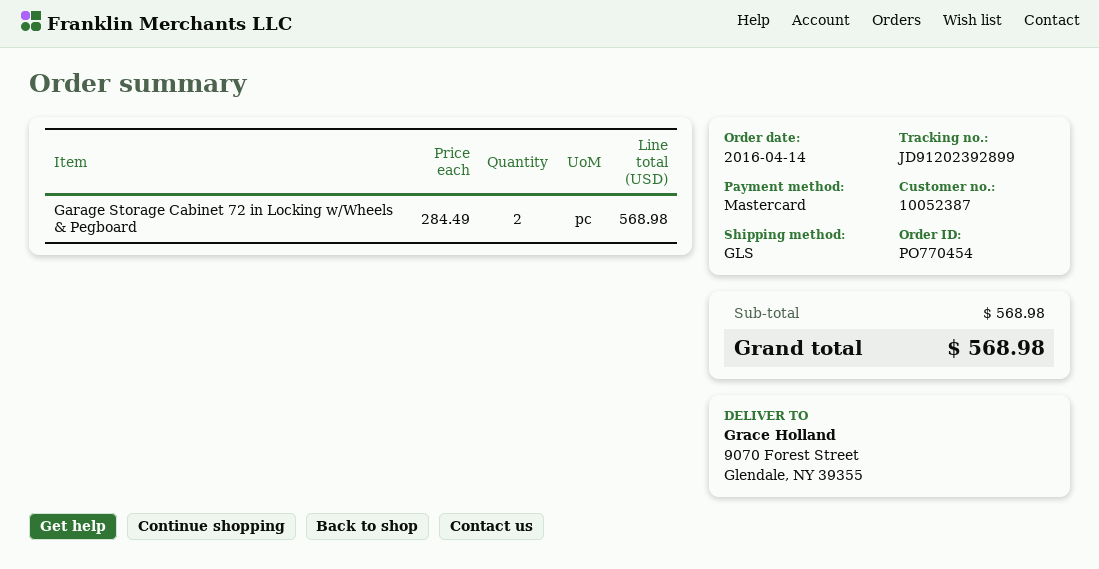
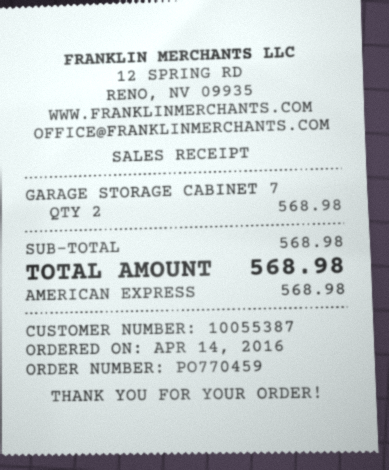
order number: PO770454 -> PO770459
customer number: 10052387 -> 10055387
payment method: Mastercard -> American Express

